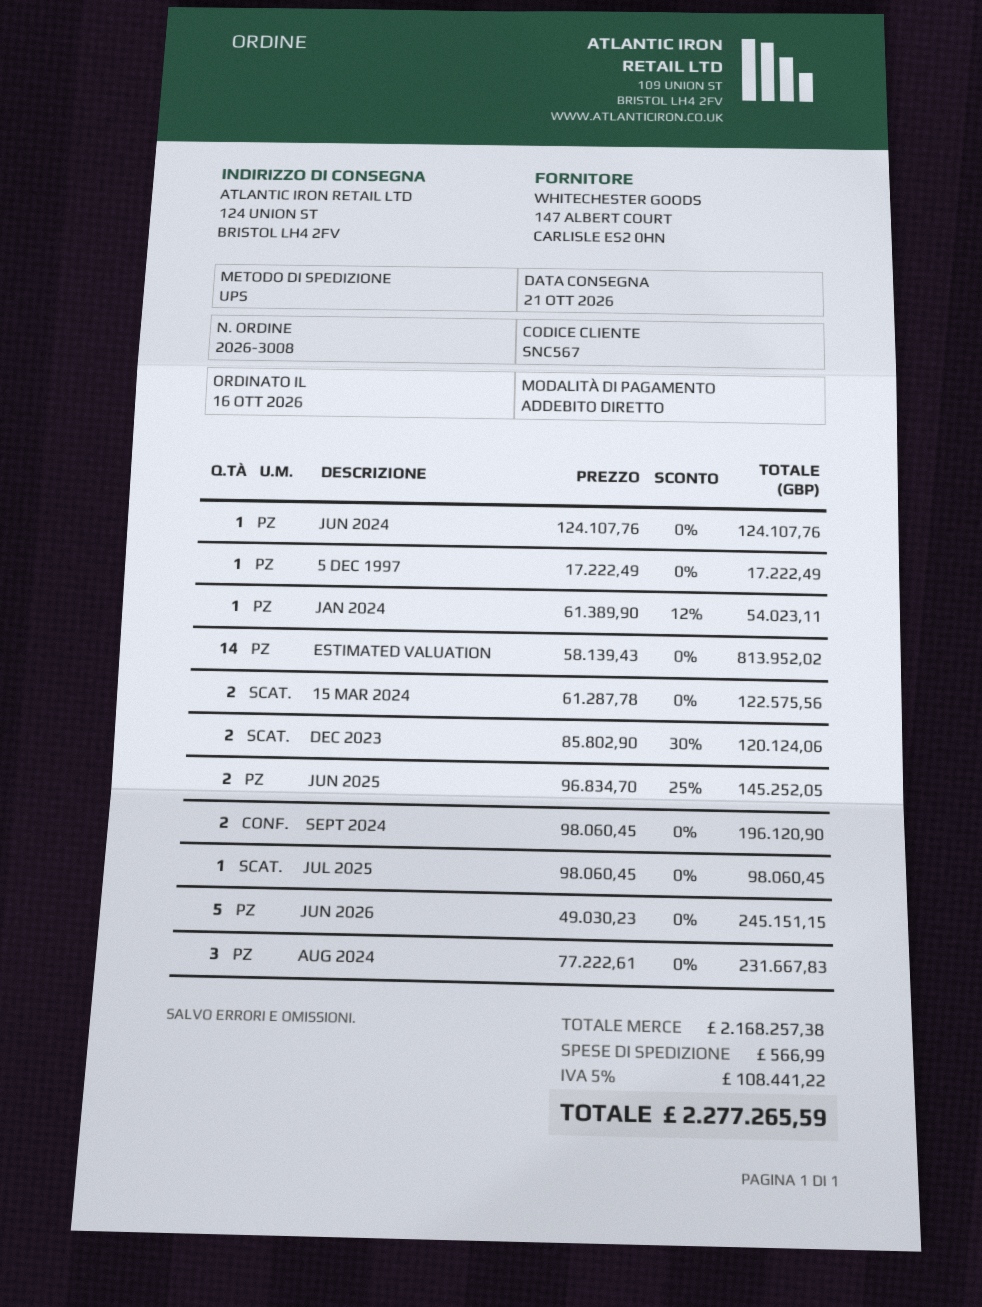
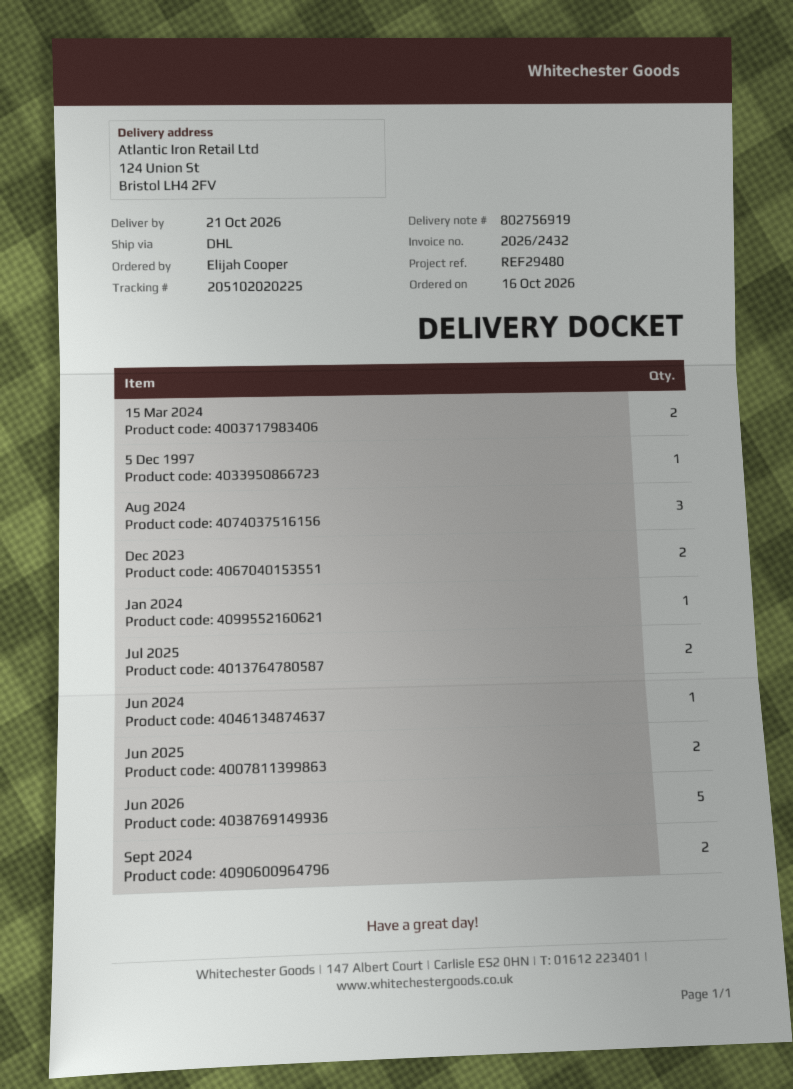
shipping method: UPS -> DHL
ESTIMATED VALUATION: 14 -> none
JUL 2025: 1 -> 2

